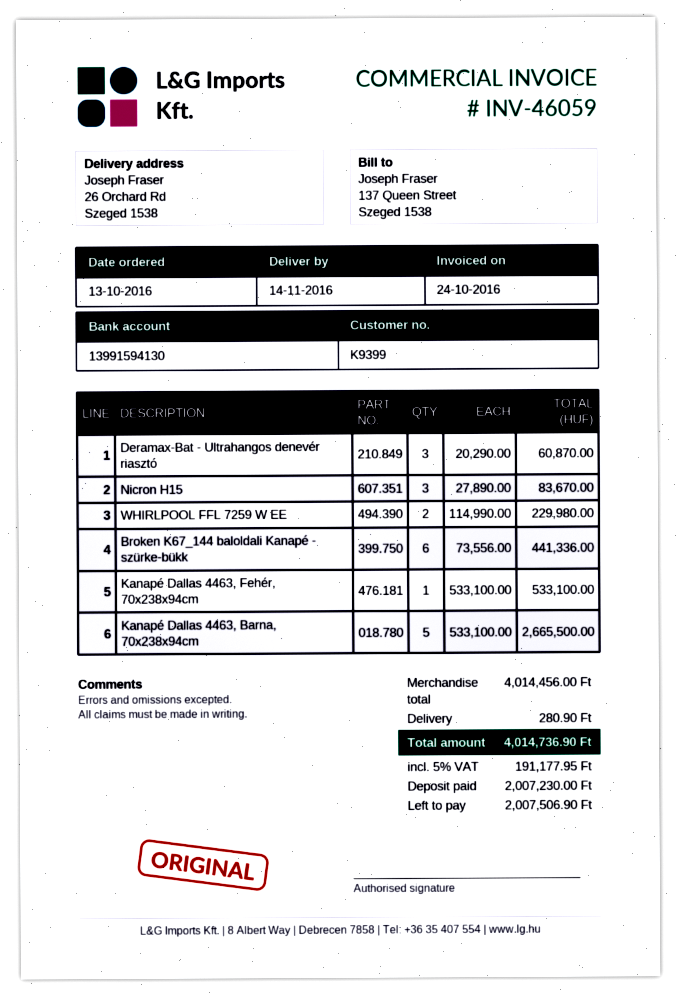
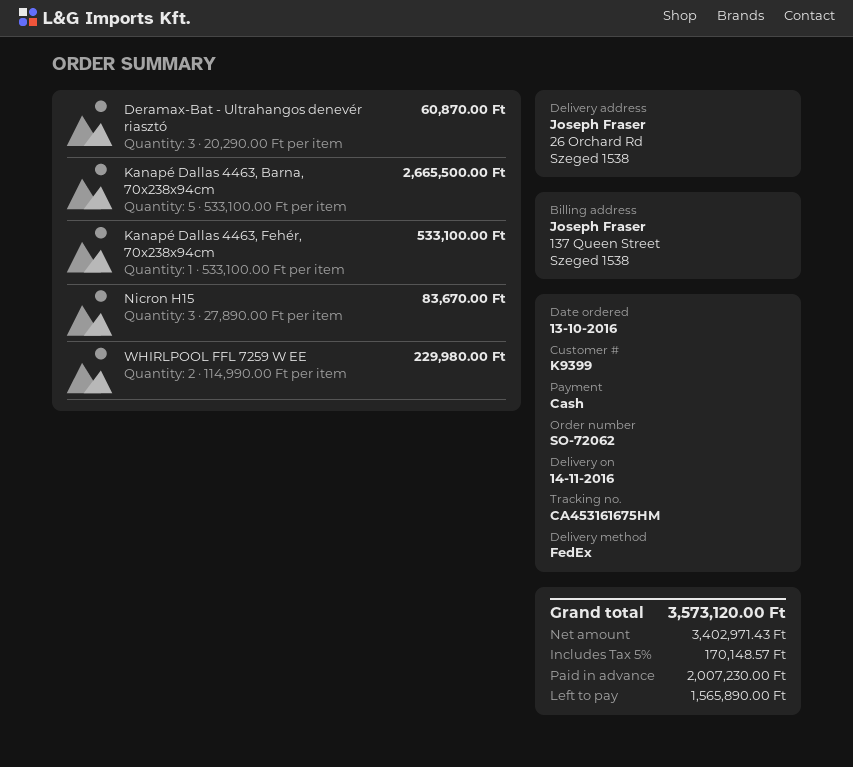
Broken K67_144 baloldali Kanapé - szürke-bükk: 6 x 73556.00 = 441336.00 -> none
shipping: 280.90 -> none
tax: 5% = 191177.95 -> 5% = 170148.57
total: 4014736.90 -> 3573120.00
balance: 2007506.90 -> 1565890.00

